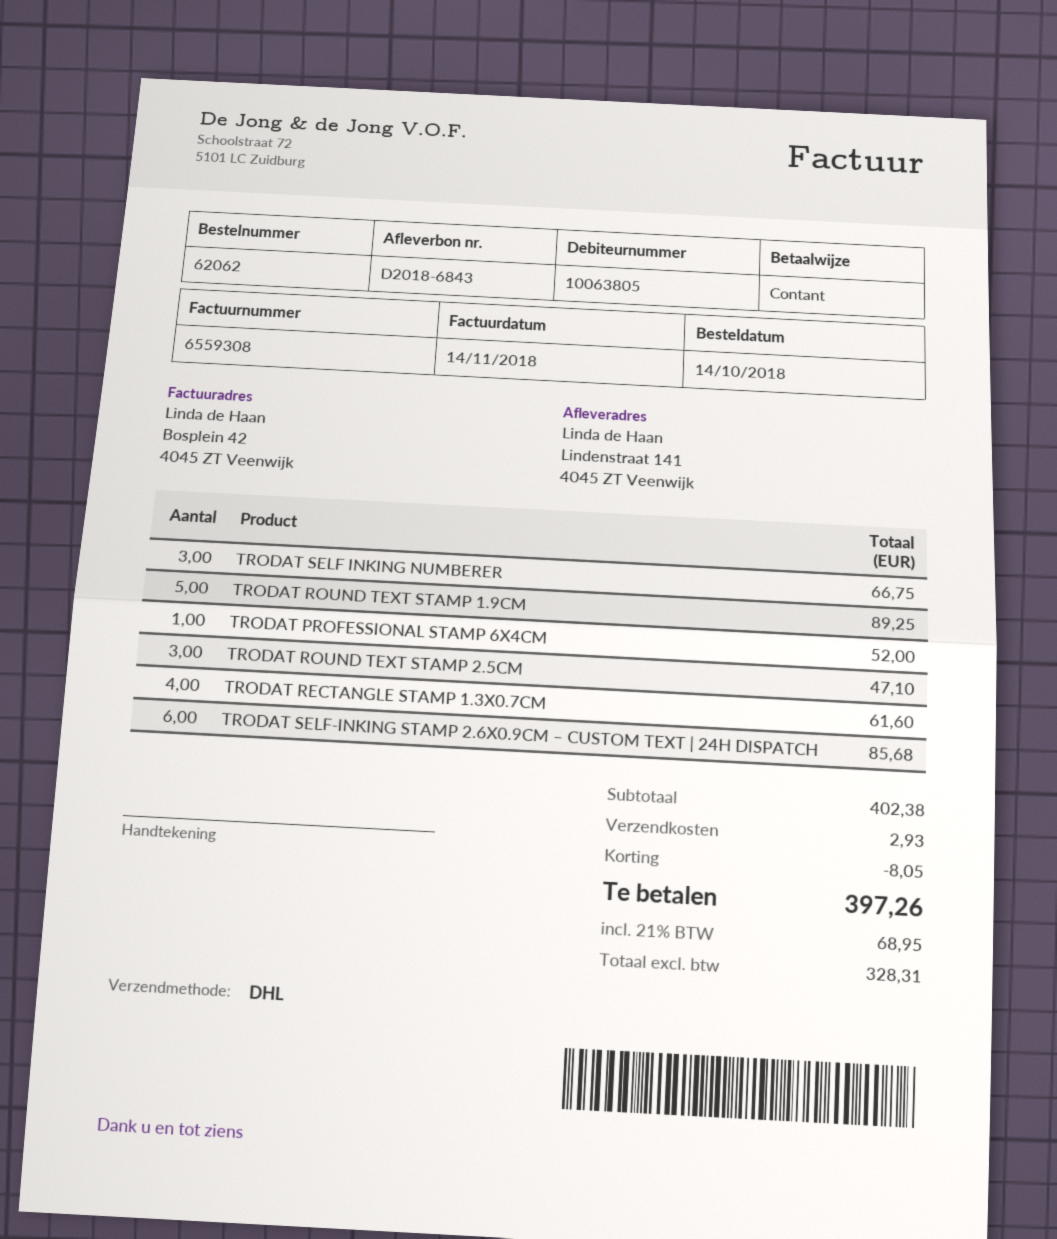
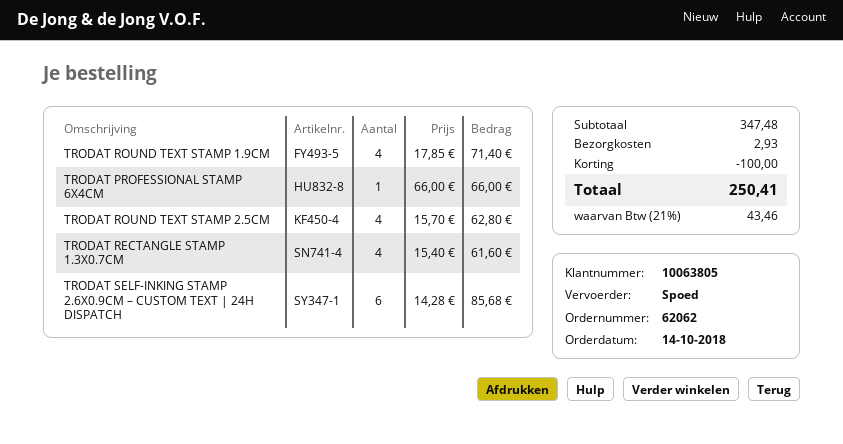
shipping method: DHL -> express
TRODAT SELF INKING NUMBERER: 3 for 66.75 -> none
TRODAT ROUND TEXT STAMP 1.9CM: 5 for 89.25 -> 4 for 71.40
TRODAT PROFESSIONAL STAMP 6X4CM: 1 for 52.00 -> 1 for 66.00
TRODAT ROUND TEXT STAMP 2.5CM: 3 for 47.10 -> 4 for 62.80
subtotal: 402.38 -> 347.48
discount: 8.05 -> 100.00
tax: 21% = 68.95 -> 21% = 43.46
total: 397.26 -> 250.41

